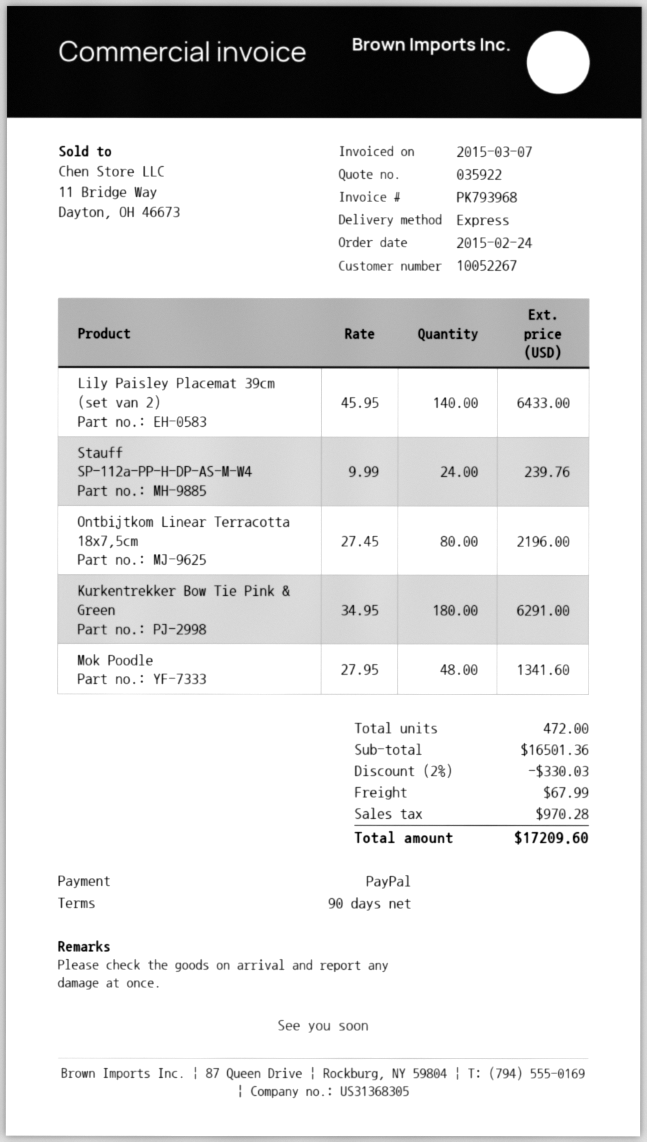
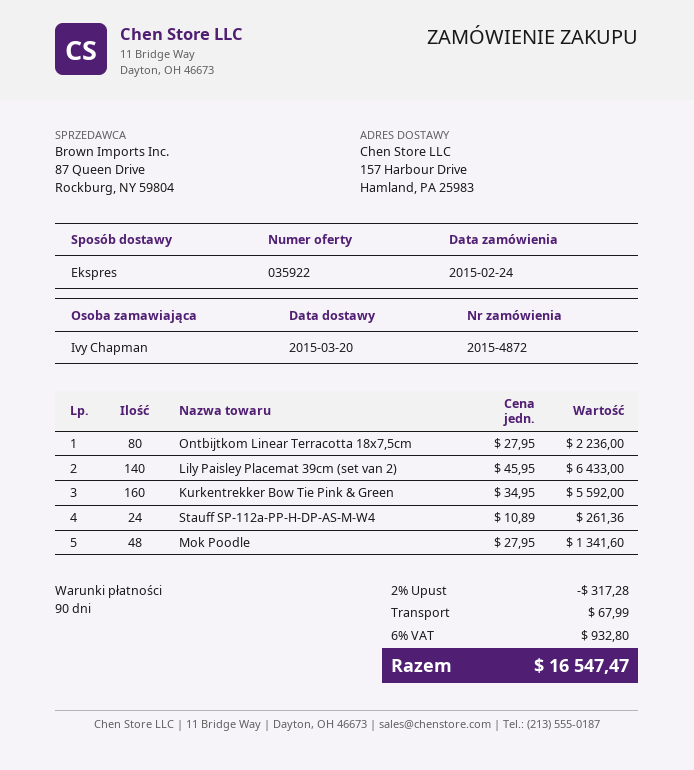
Stauff SP-112a-PP-H-DP-AS-M-W4: 24 x 9.99 = 239.76 -> 24 x 10.89 = 261.36
Ontbijtkom Linear Terracotta 18x7,5cm: 80 x 27.45 = 2196.00 -> 80 x 27.95 = 2236.00
Kurkentrekker Bow Tie Pink & Green: 180 x 34.95 = 6291.00 -> 160 x 34.95 = 5592.00
discount: 2% = 330.03 -> 2% = 317.28
tax: 970.28 -> 932.80
total: 17209.60 -> 16547.47

